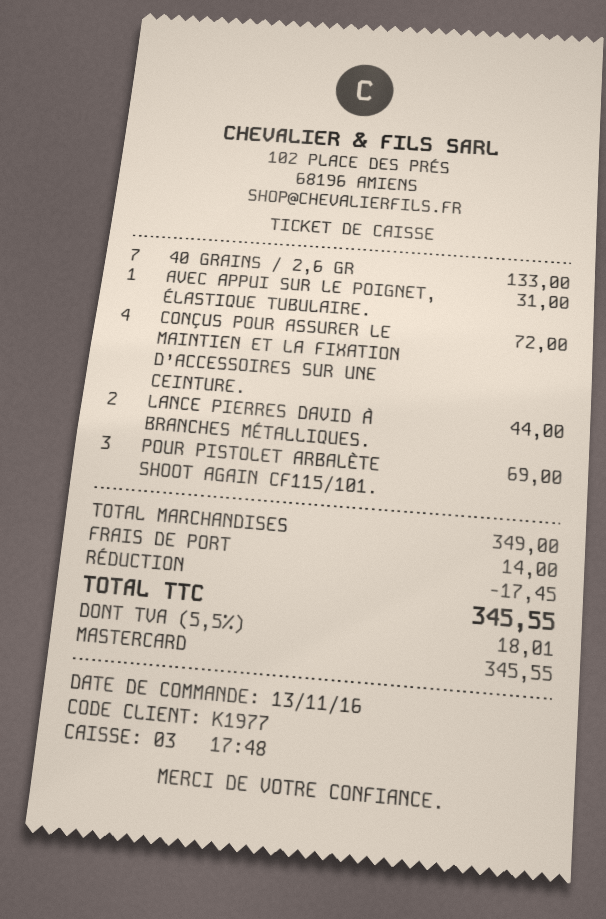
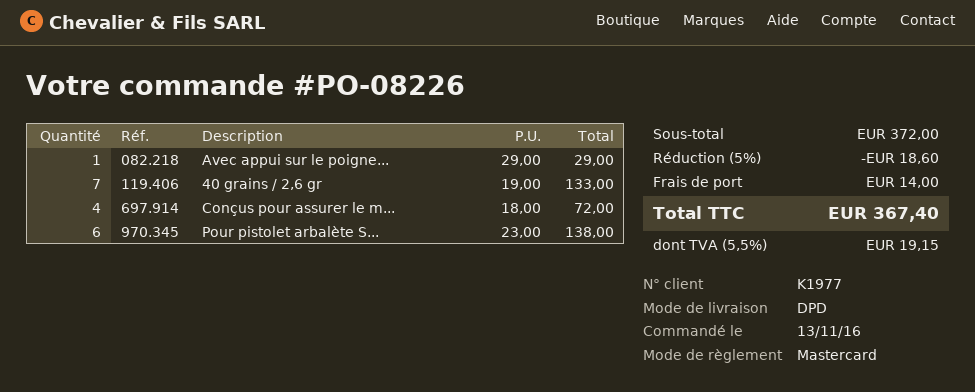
AVEC APPUI SUR LE POIGNET, ÉLASTIQUE TUBULAIRE.: 1 for 31.00 -> 1 for 29.00
LANCE PIERRES DAVID À BRANCHES MÉTALLIQUES.: 2 for 44.00 -> none
POUR PISTOLET ARBALÈTE SHOOT AGAIN CF115/101.: 3 for 69.00 -> 6 for 138.00
subtotal: 349.00 -> 372.00
discount: 17.45 -> 18.60
tax: 5.5% = 18.01 -> 5.5% = 19.15
total: 345.55 -> 367.40

